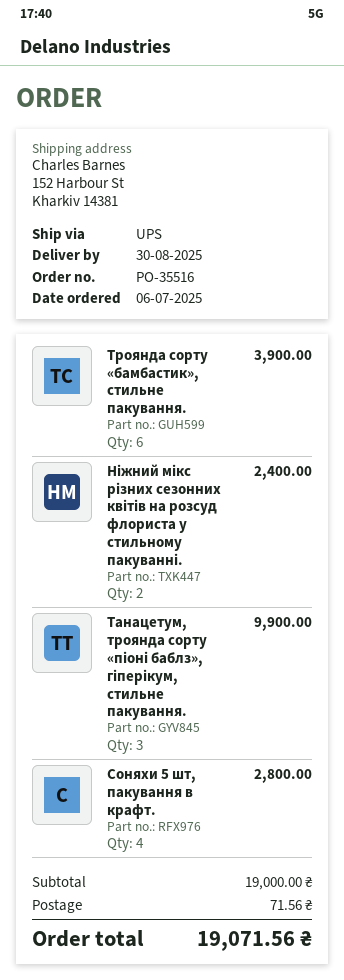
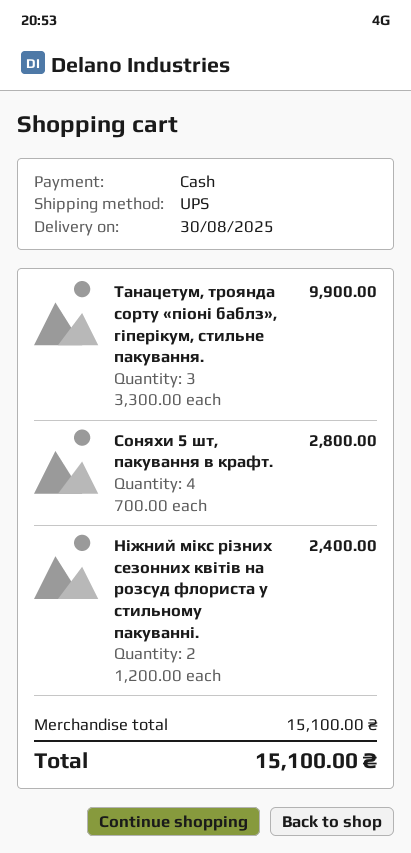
Троянда сорту «бамбастик», стильне пакування.: 6 for 3900.00 -> none
subtotal: 19000.00 -> 15100.00
shipping: 71.56 -> none
total: 19071.56 -> 15100.00

